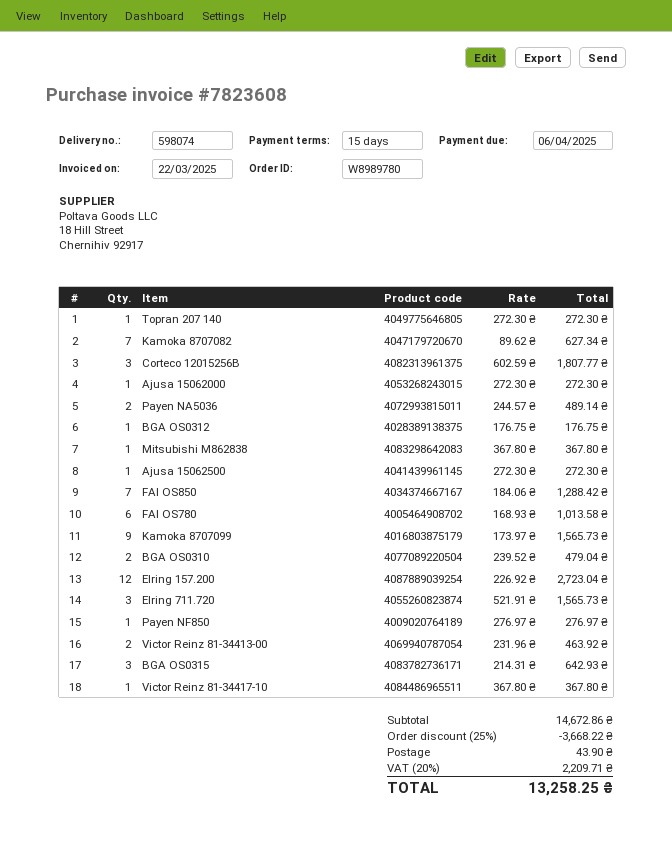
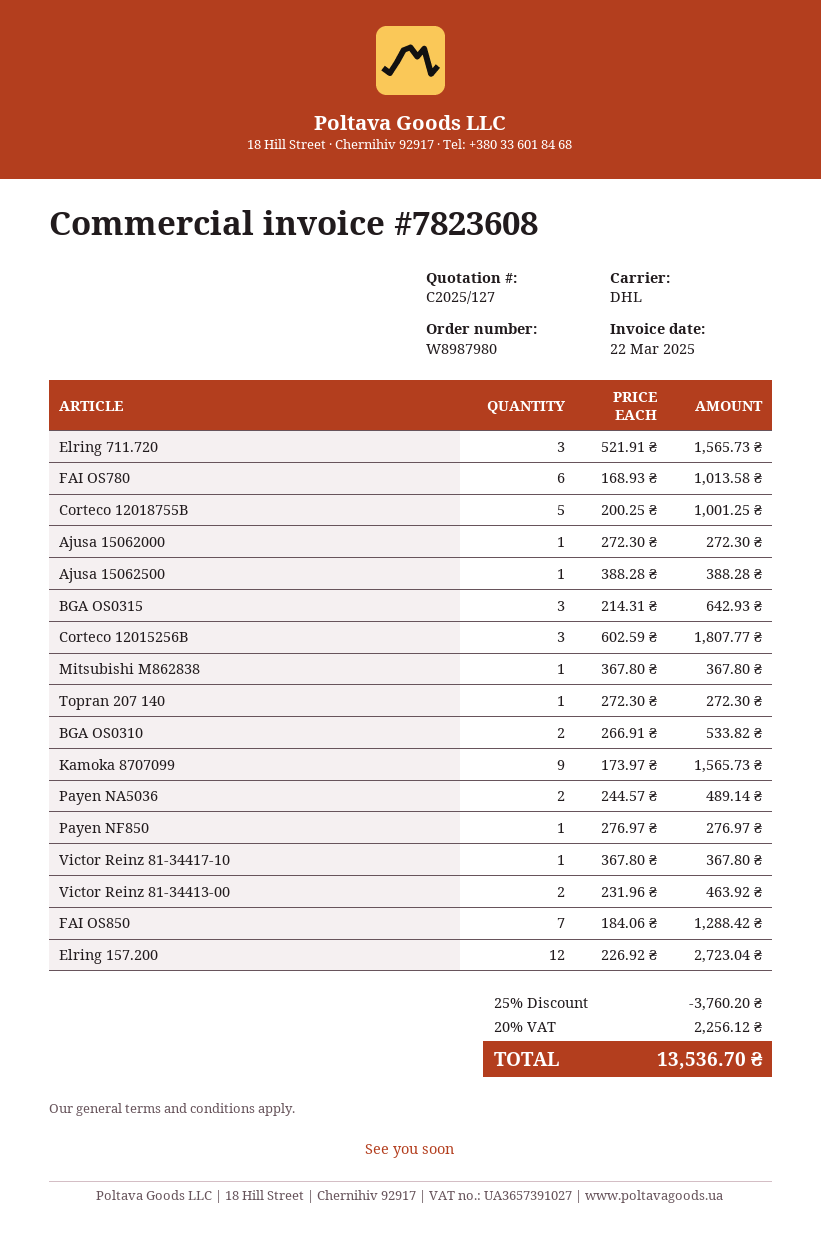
order number: W8989780 -> W8987980
Kamoka 8707082: 7 x 89.62 = 627.34 -> none
BGA OS0312: 1 x 176.75 = 176.75 -> none
Ajusa 15062500: 1 x 272.30 = 272.30 -> 1 x 388.28 = 388.28
BGA OS0310: 2 x 239.52 = 479.04 -> 2 x 266.91 = 533.82
Corteco 12018755B: none -> 5 x 200.25 = 1001.25
discount: 25% = 3668.22 -> 25% = 3760.20
shipping: 43.90 -> none
tax: 20% = 2209.71 -> 20% = 2256.12
total: 13258.25 -> 13536.70

